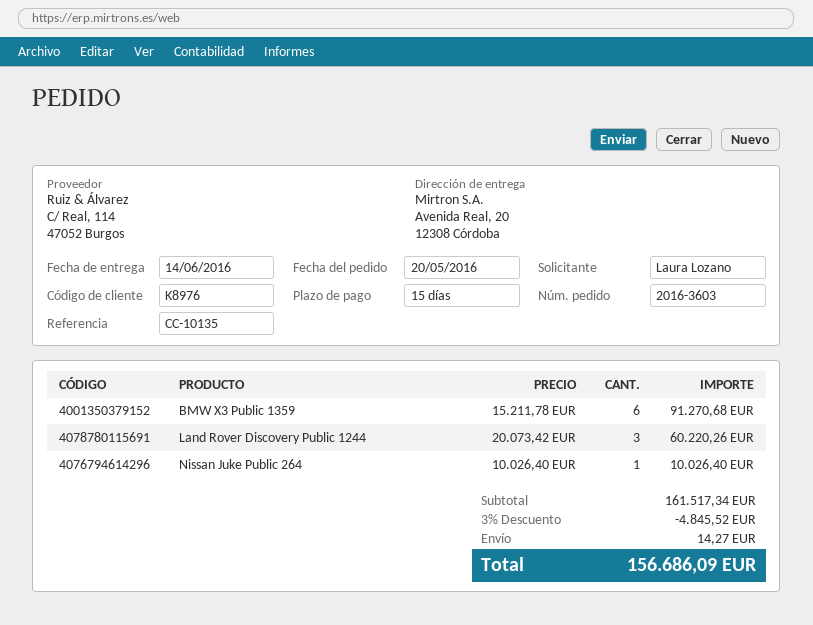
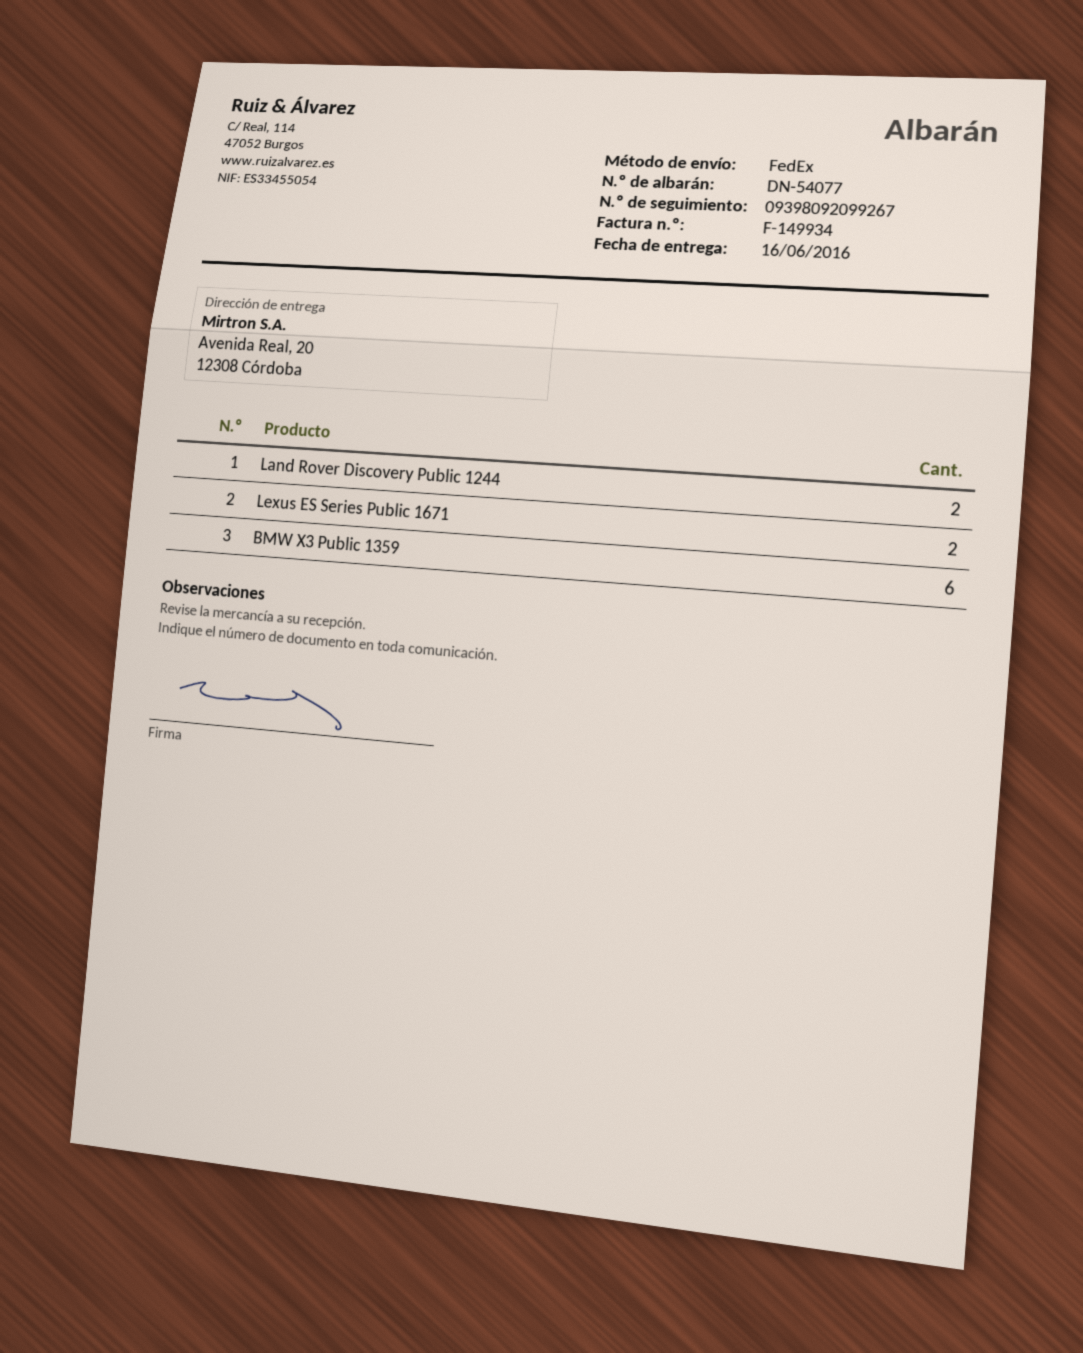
delivery date: 2016-06-14 -> 2016-06-16
Land Rover Discovery Public 1244: 3 -> 2
Nissan Juke Public 264: 1 -> none
Lexus ES Series Public 1671: none -> 2

